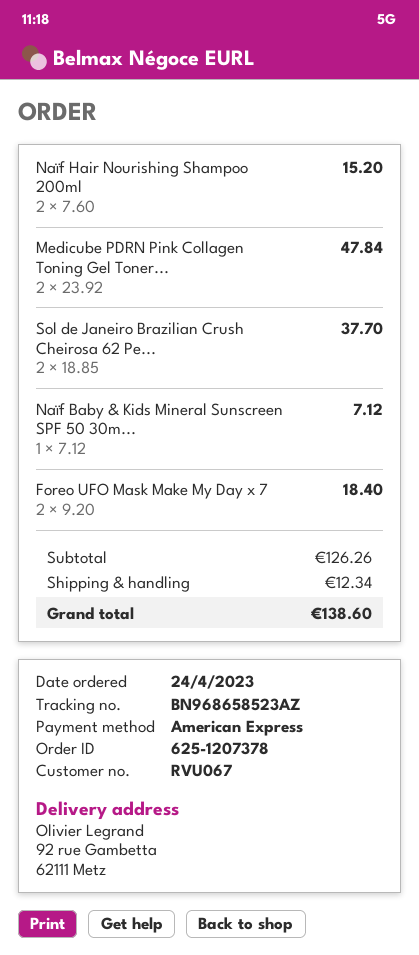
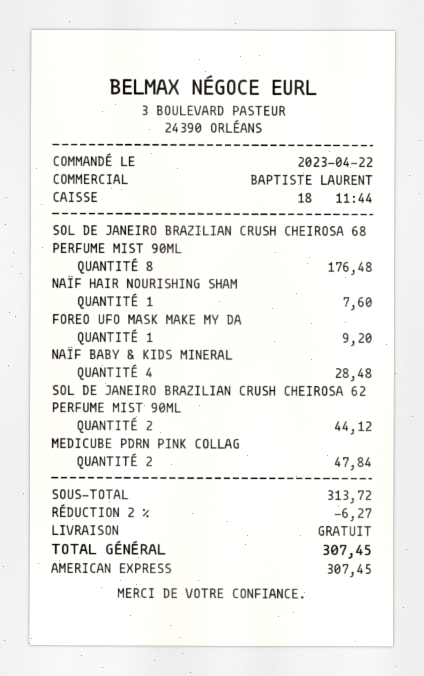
order date: 2023-04-24 -> 2023-04-22
Naïf Hair Nourishing Shampoo 200ml: 2 for 15.20 -> 1 for 7.60
Sol de Janeiro Brazilian Crush Cheirosa 62 Pe...: 2 for 37.70 -> 2 for 44.12
Naïf Baby & Kids Mineral Sunscreen SPF 50 30m...: 1 for 7.12 -> 4 for 28.48
Foreo UFO Mask Make My Day x 7: 2 for 18.40 -> 1 for 9.20
SOL DE JANEIRO BRAZILIAN CRUSH CHEIROSA 68 PERFUME MIST 90ML: none -> 8 for 176.48
subtotal: 126.26 -> 313.72
discount: none -> 2% = 6.27
shipping: 12.34 -> 0.00
total: 138.60 -> 307.45

